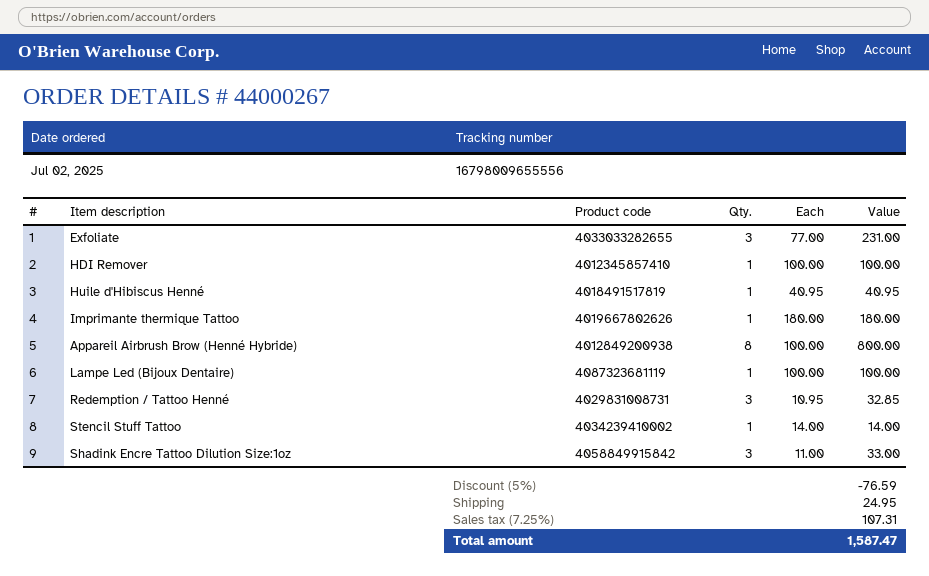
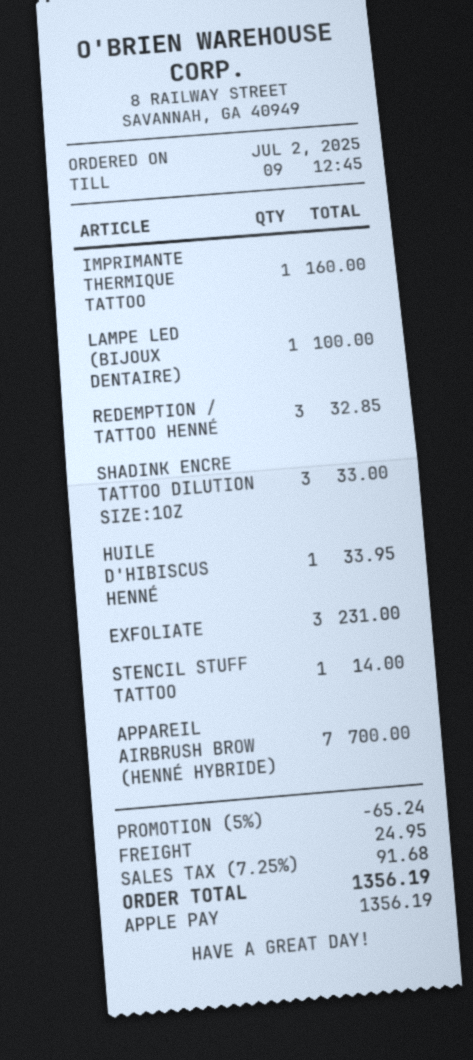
HDI Remover: 1 for 100.00 -> none
Huile d'Hibiscus Henné: 1 for 40.95 -> 1 for 33.95
Imprimante thermique Tattoo: 1 for 180.00 -> 1 for 160.00
Appareil Airbrush Brow (Henné Hybride): 8 for 800.00 -> 7 for 700.00
discount: 5% = 76.59 -> 5% = 65.24
tax: 7.25% = 107.31 -> 7.25% = 91.68
total: 1587.47 -> 1356.19

